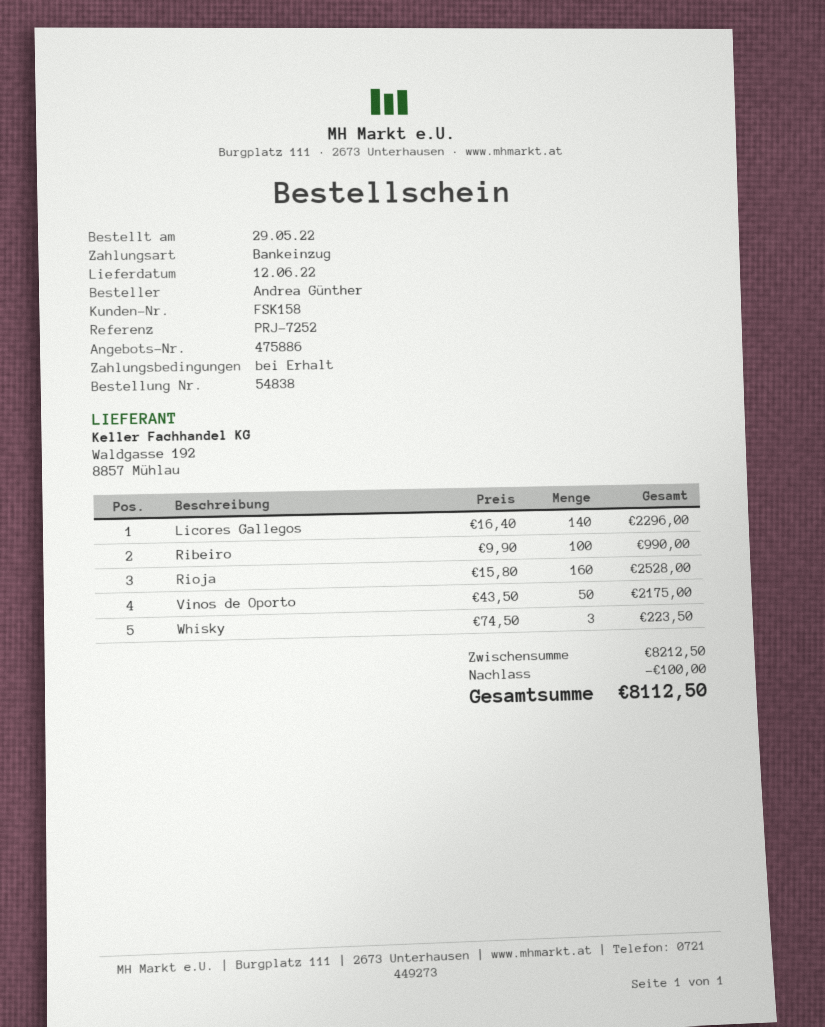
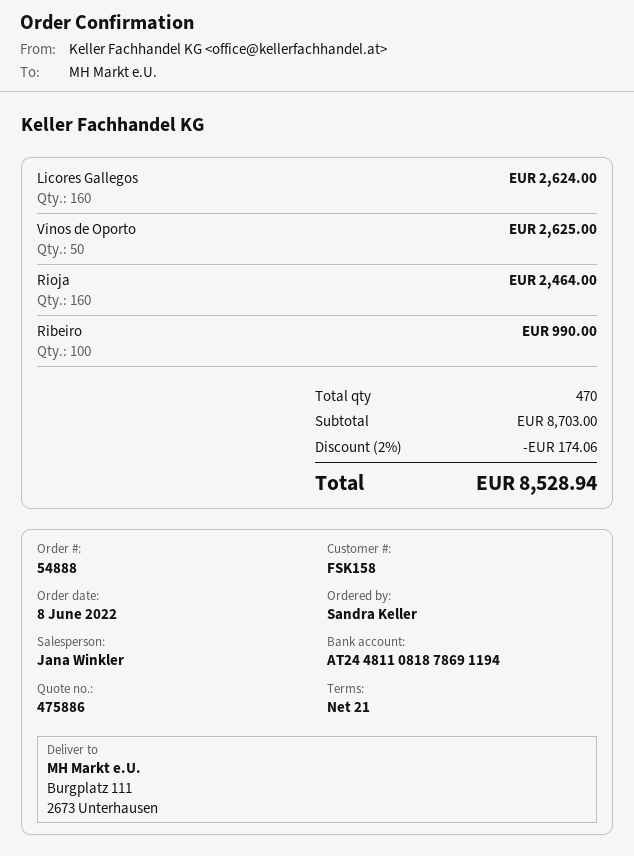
order number: 54838 -> 54888
order date: 2022-05-29 -> 2022-06-08
payment terms: on receipt -> 21 days
ordered by: Andrea Günther -> Sandra Keller
Licores Gallegos: 140 for 2296.00 -> 160 for 2624.00
Rioja: 160 for 2528.00 -> 160 for 2464.00
Vinos de Oporto: 50 for 2175.00 -> 50 for 2625.00
Whisky: 3 for 223.50 -> none
subtotal: 8212.50 -> 8703.00
discount: 100.00 -> 174.06
total: 8112.50 -> 8528.94

